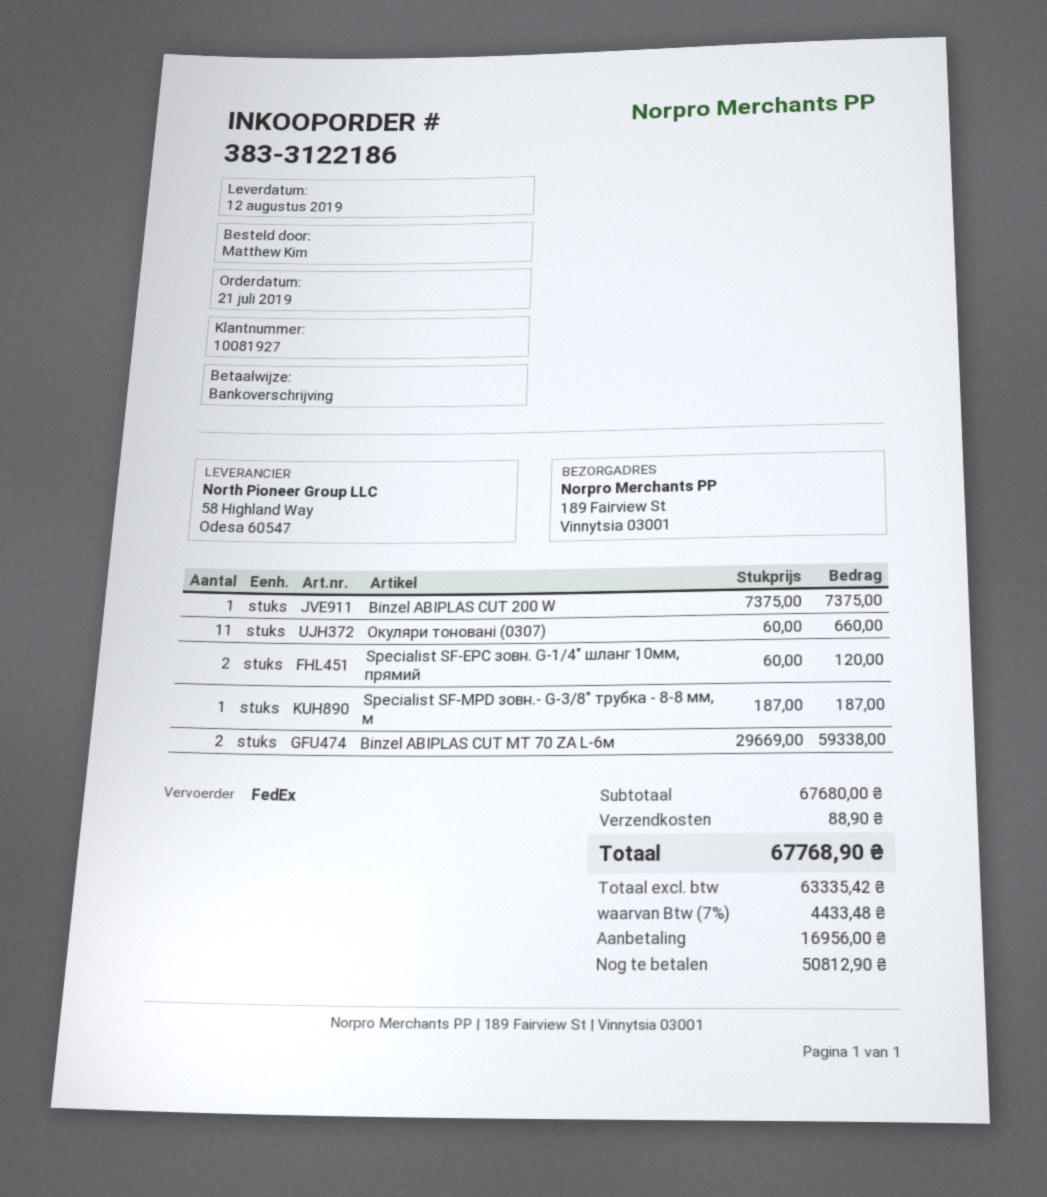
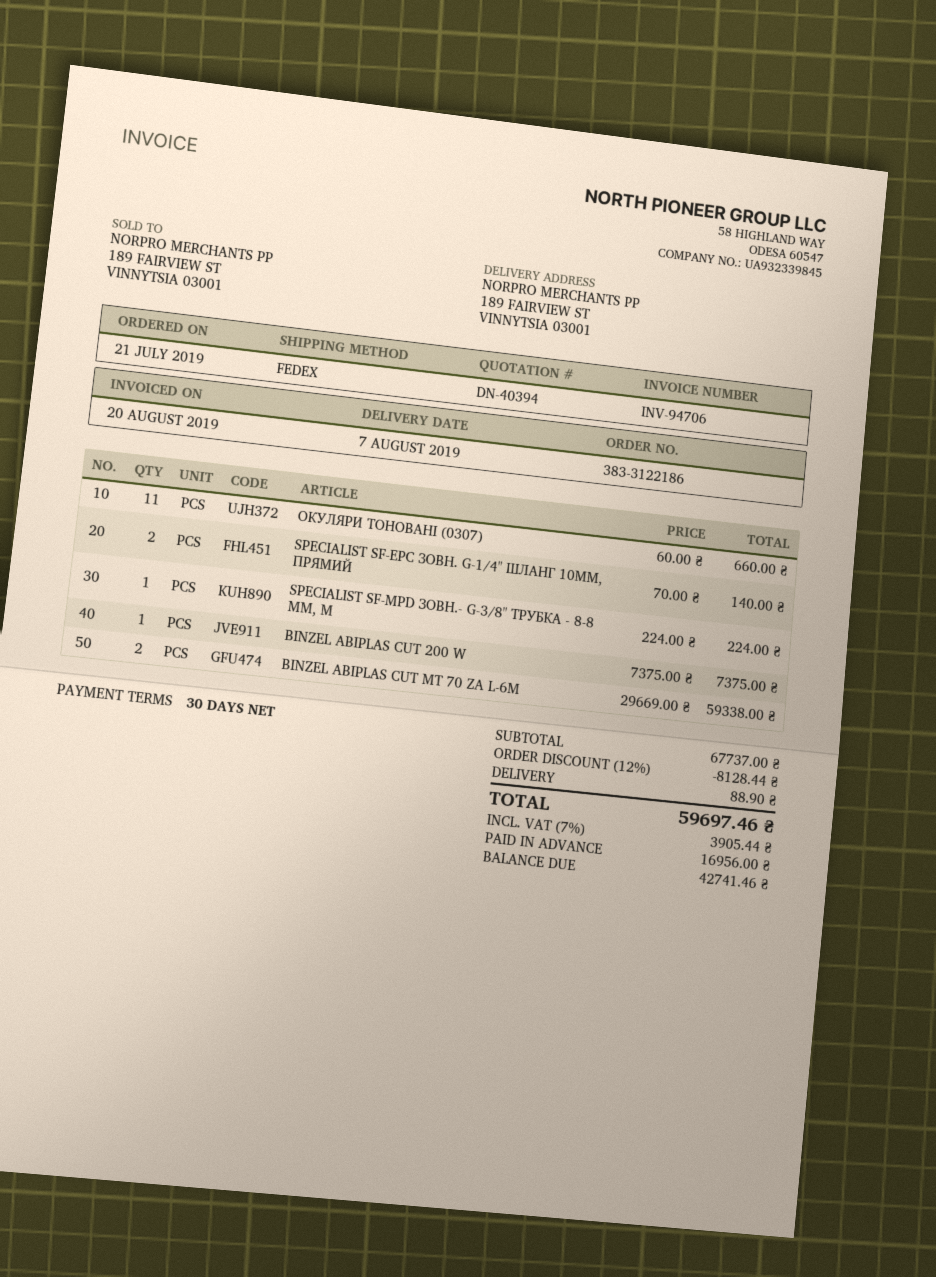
delivery date: 2019-08-12 -> 2019-08-07
Specialist SF-EPC зовн. G-1/4" шланг 10мм, прямий: 2 x 60.00 = 120.00 -> 2 x 70.00 = 140.00
Specialist SF-MPD зовн.- G-3/8" трубка - 8-8 мм, м: 1 x 187.00 = 187.00 -> 1 x 224.00 = 224.00
subtotal: 67680.00 -> 67737.00
discount: none -> 12% = 8128.44
tax: 7% = 4433.48 -> 7% = 3905.44
total: 67768.90 -> 59697.46
balance: 50812.90 -> 42741.46

